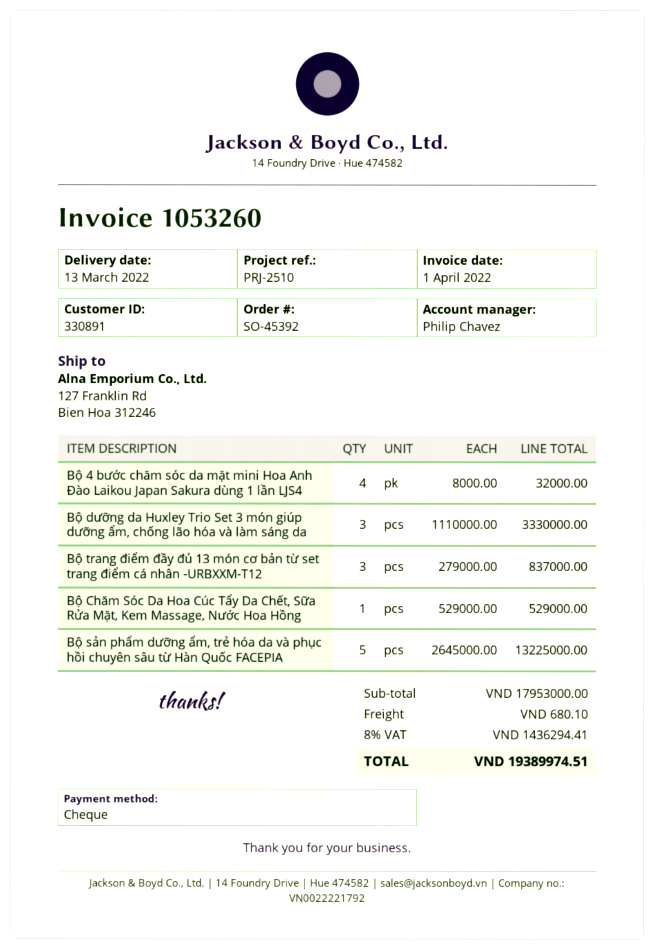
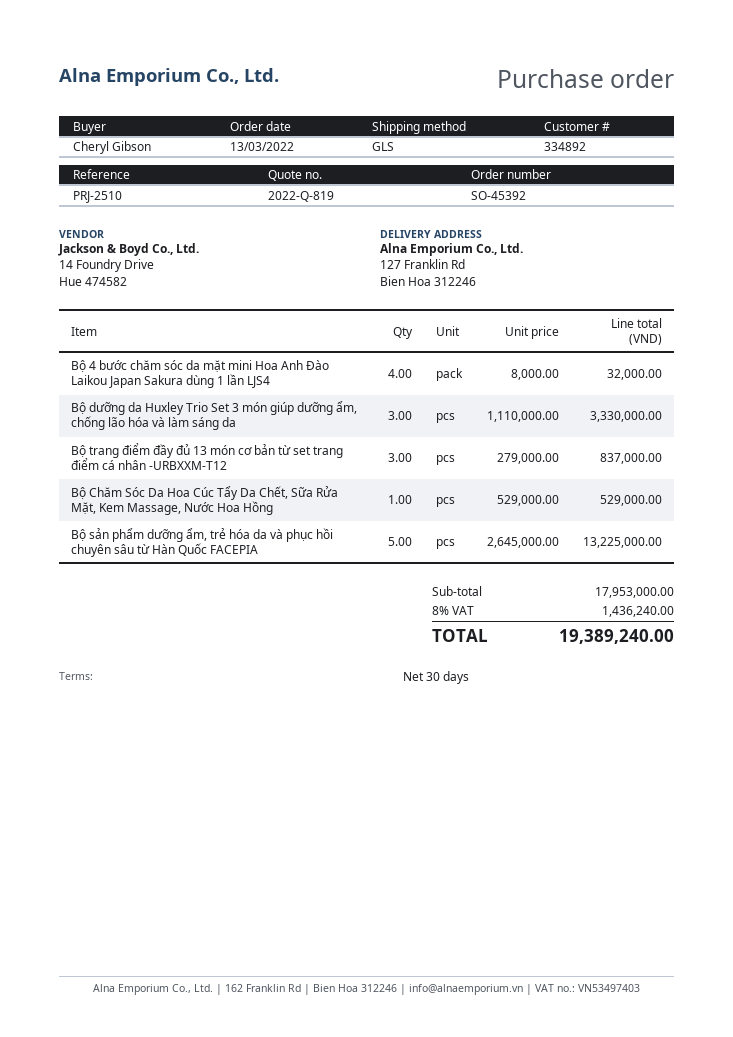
customer number: 330891 -> 334892
shipping: 680.10 -> none
tax: 8% = 1436294.41 -> 8% = 1436240.00
total: 19389974.51 -> 19389240.00

